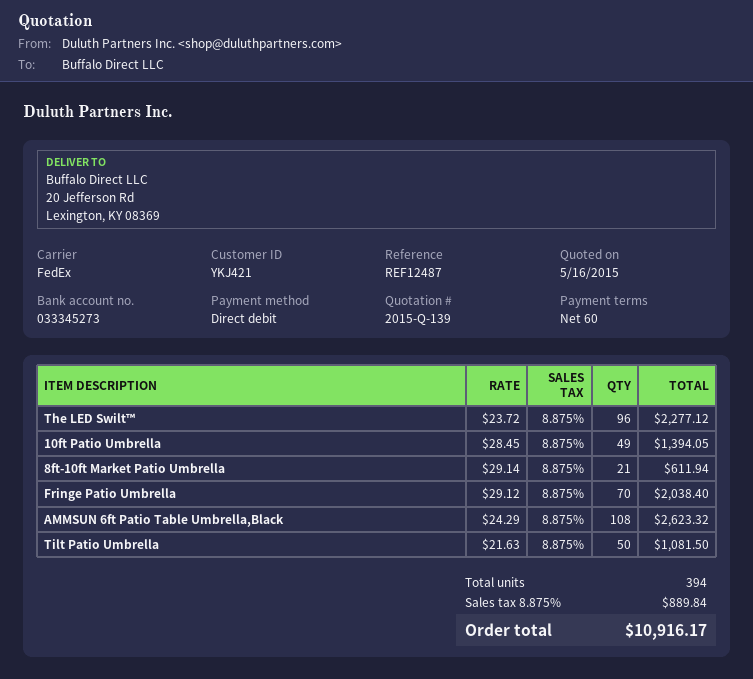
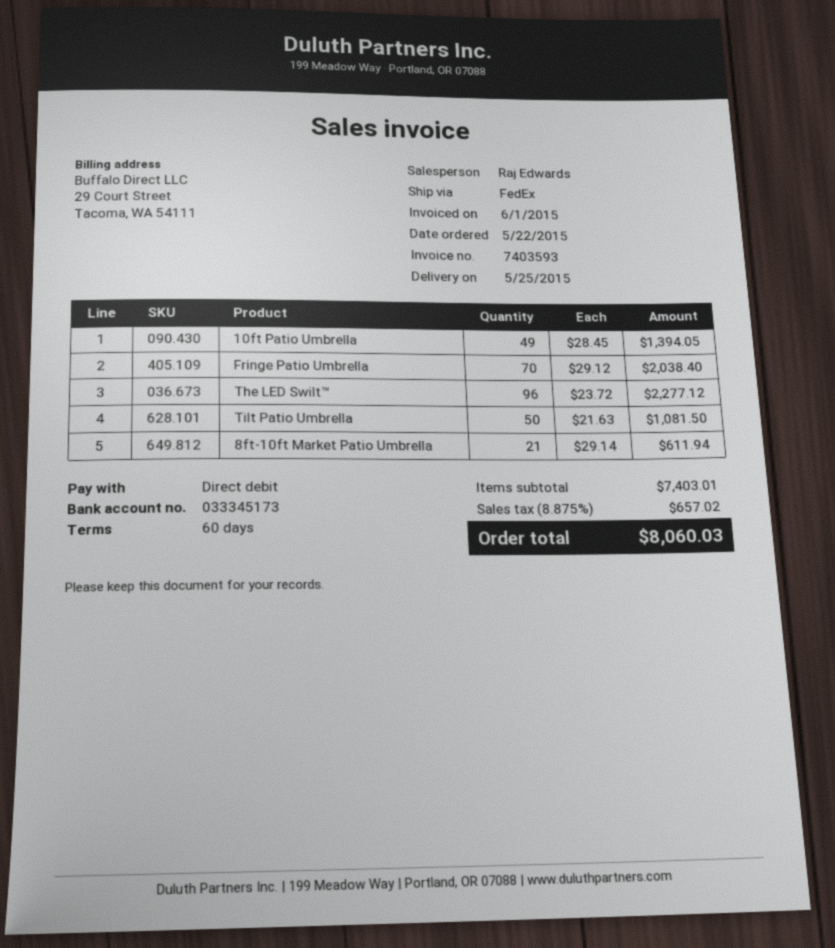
bank account: 033345273 -> 033345173
AMMSUN 6ft Patio Table Umbrella,Black: 108 x 24.29 = 2623.32 -> none
tax: 8.875% = 889.84 -> 8.875% = 657.02
total: 10916.17 -> 8060.03

